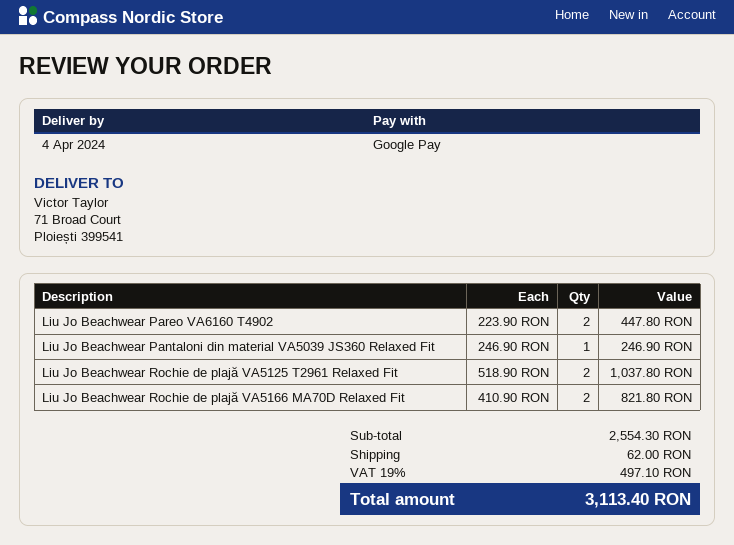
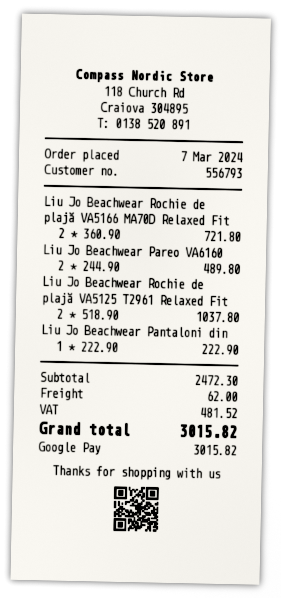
Liu Jo Beachwear Pareo VA6160 T4902: 2 x 223.90 = 447.80 -> 2 x 244.90 = 489.80
Liu Jo Beachwear Pantaloni din material VA5039 JS360 Relaxed Fit: 1 x 246.90 = 246.90 -> 1 x 222.90 = 222.90
Liu Jo Beachwear Rochie de plajă VA5166 MA70D Relaxed Fit: 2 x 410.90 = 821.80 -> 2 x 360.90 = 721.80
subtotal: 2554.30 -> 2472.30
tax: 497.10 -> 481.52
total: 3113.40 -> 3015.82

